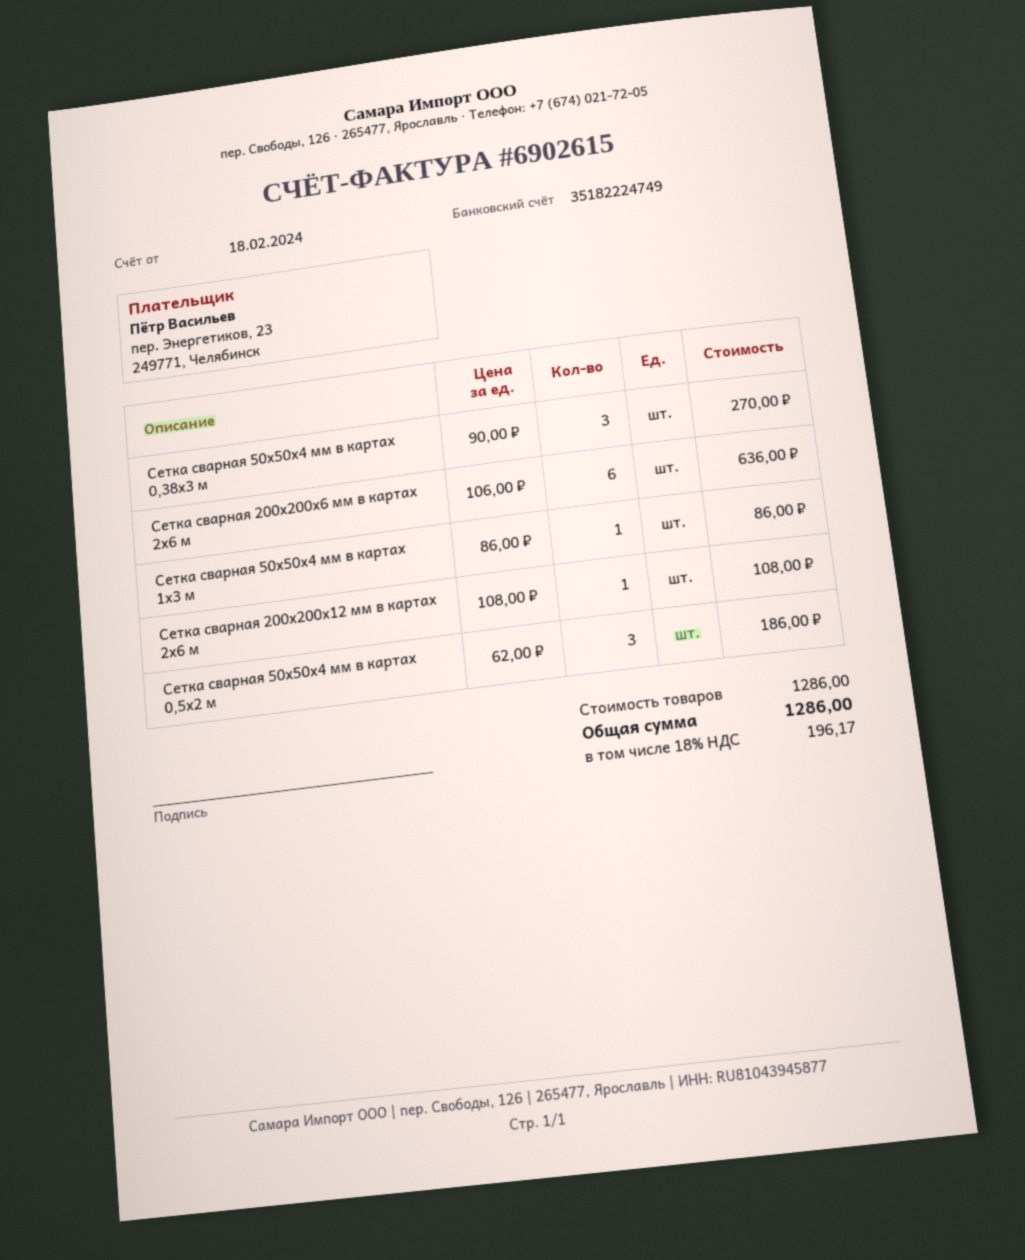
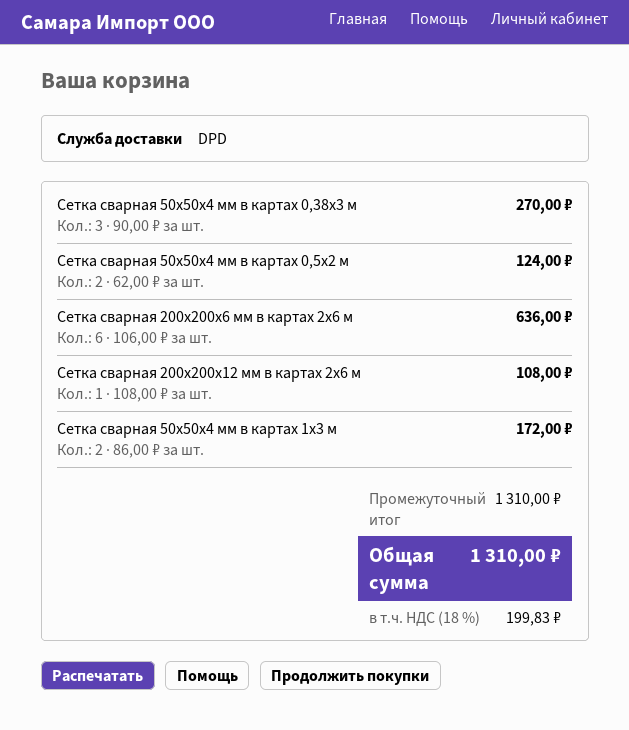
Сетка сварная 50х50х4 мм в картах 1х3 м: 1 x 86.00 = 86.00 -> 2 x 86.00 = 172.00
Сетка сварная 50х50х4 мм в картах 0,5х2 м: 3 x 62.00 = 186.00 -> 2 x 62.00 = 124.00
subtotal: 1286.00 -> 1310.00
tax: 18% = 196.17 -> 18% = 199.83
total: 1286.00 -> 1310.00

